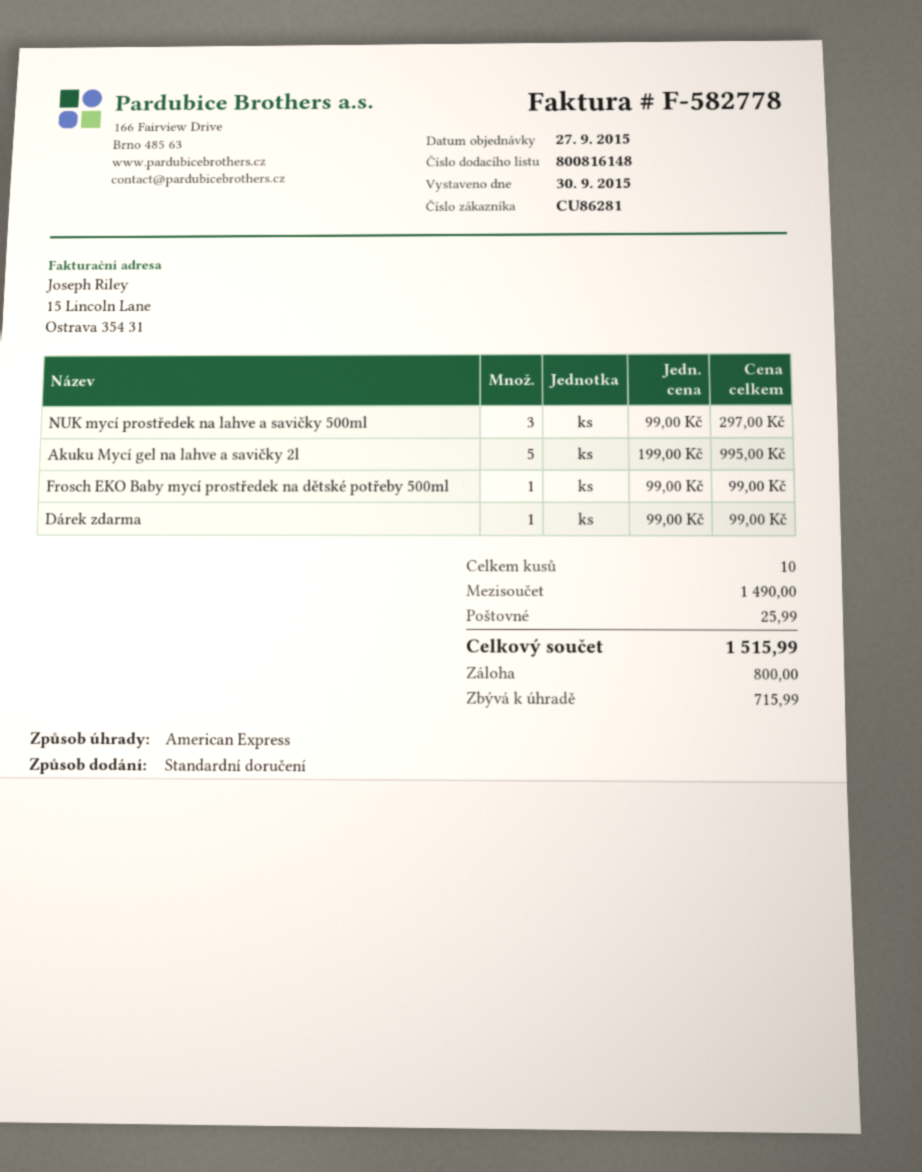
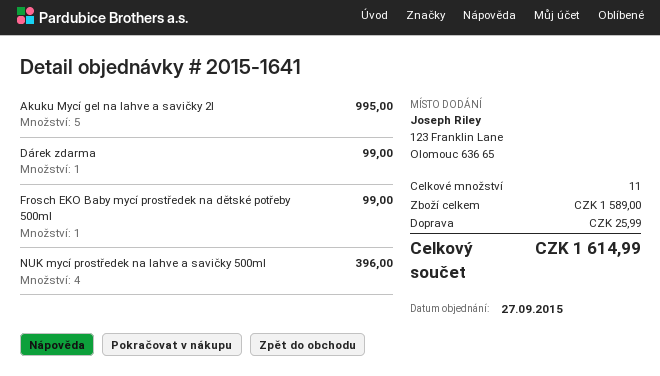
NUK mycí prostředek na lahve a savičky 500ml: 3 for 297.00 -> 4 for 396.00
total quantity: 10 -> 11
subtotal: 1490.00 -> 1589.00
total: 1515.99 -> 1614.99

